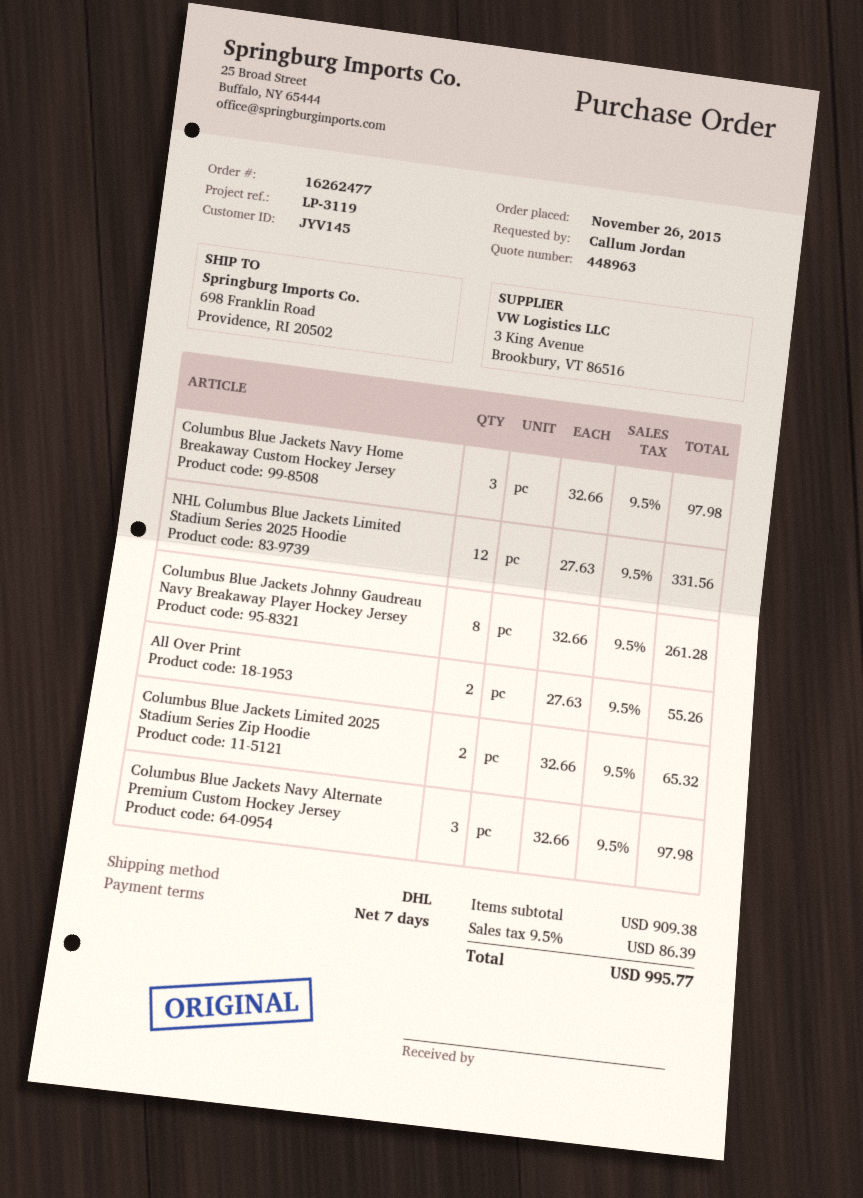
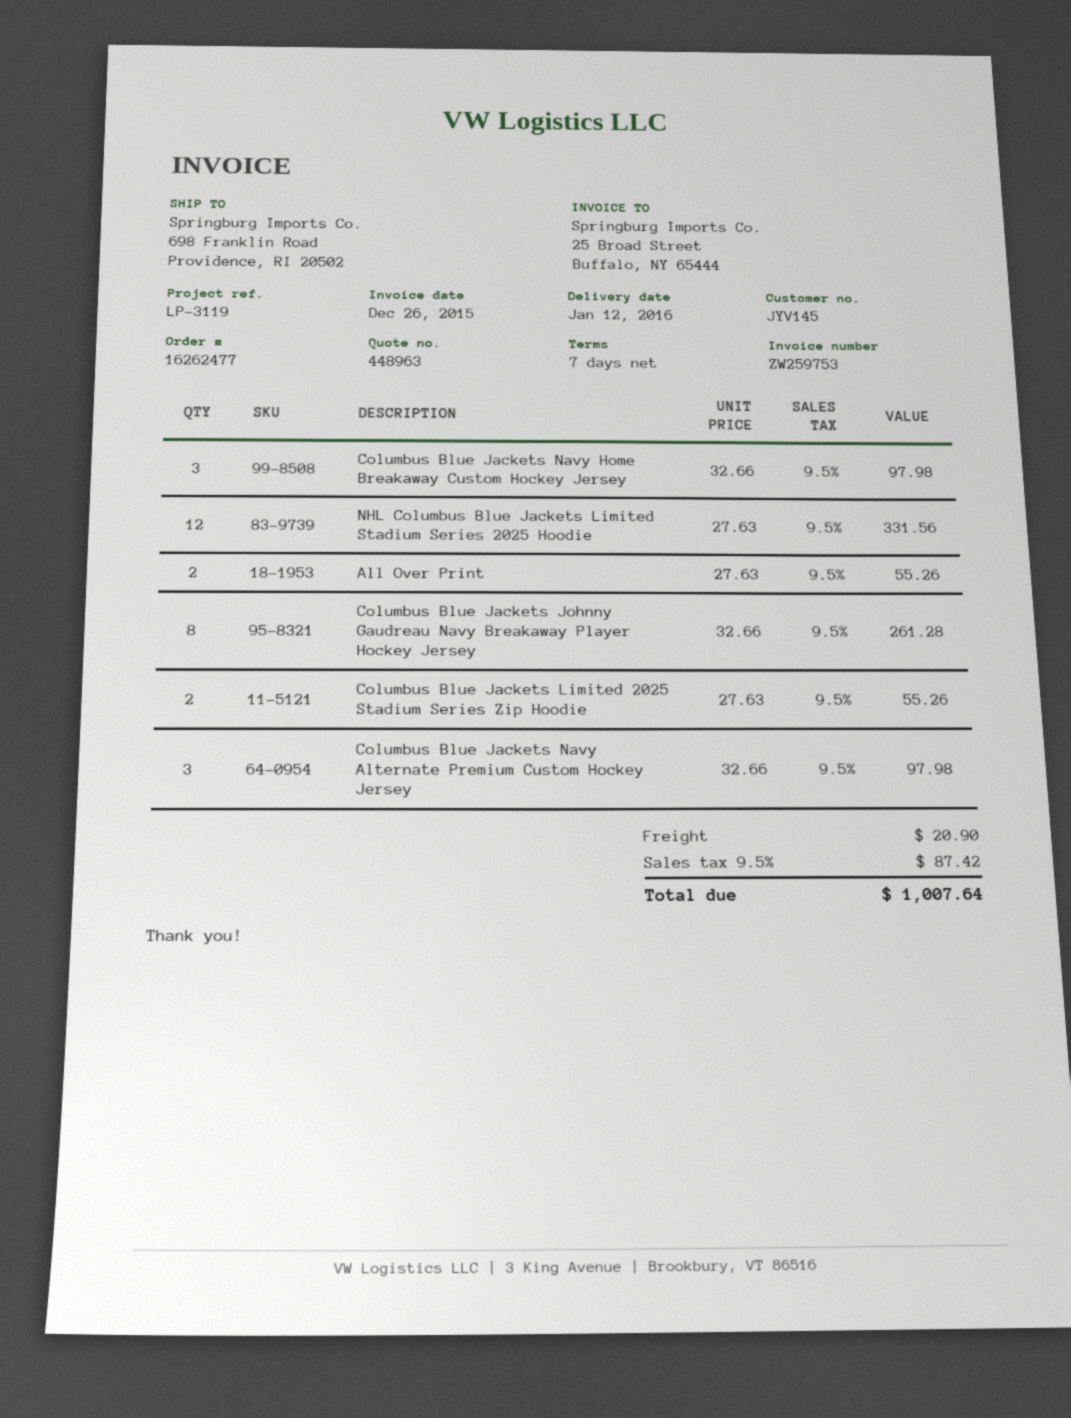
Columbus Blue Jackets Limited 2025 Stadium Series Zip Hoodie: 2 x 32.66 = 65.32 -> 2 x 27.63 = 55.26
shipping: none -> 20.90
tax: 9.5% = 86.39 -> 9.5% = 87.42
total: 995.77 -> 1007.64

